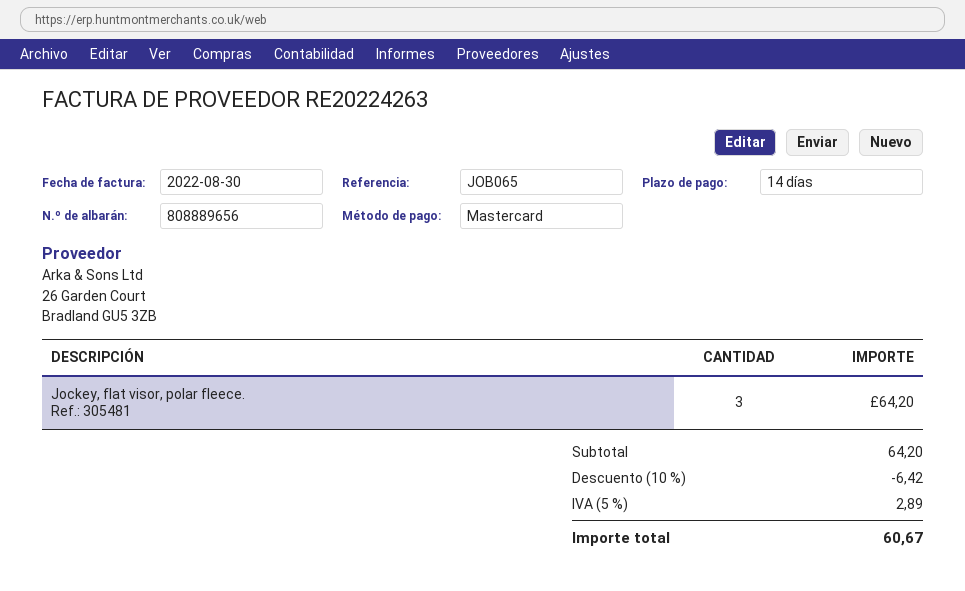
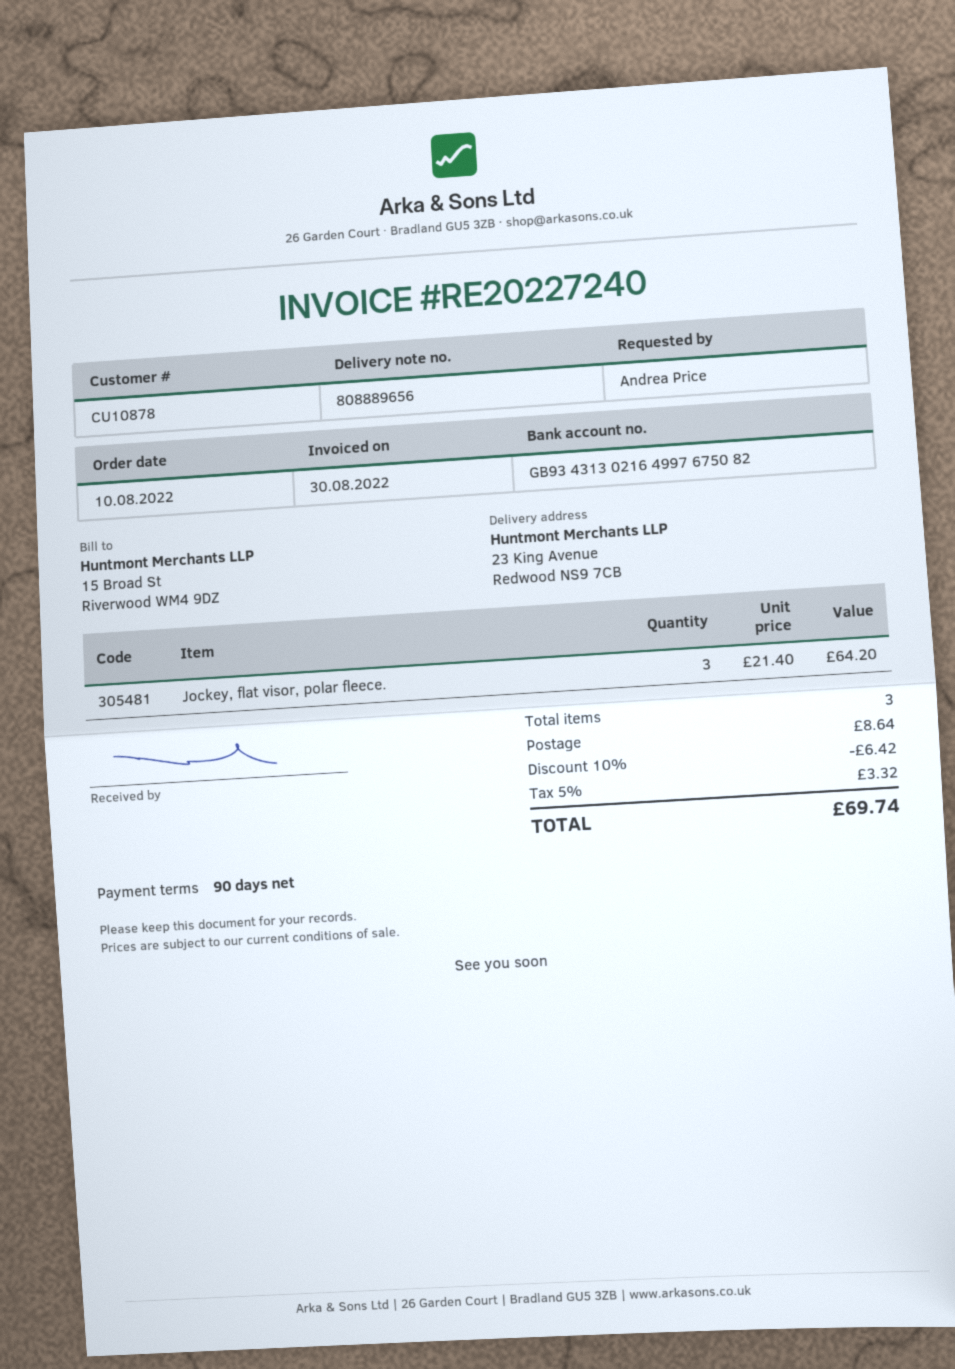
invoice number: RE20224263 -> RE20227240
payment terms: 14 days -> 90 days
shipping: none -> 8.64
tax: 5% = 2.89 -> 5% = 3.32
total: 60.67 -> 69.74

